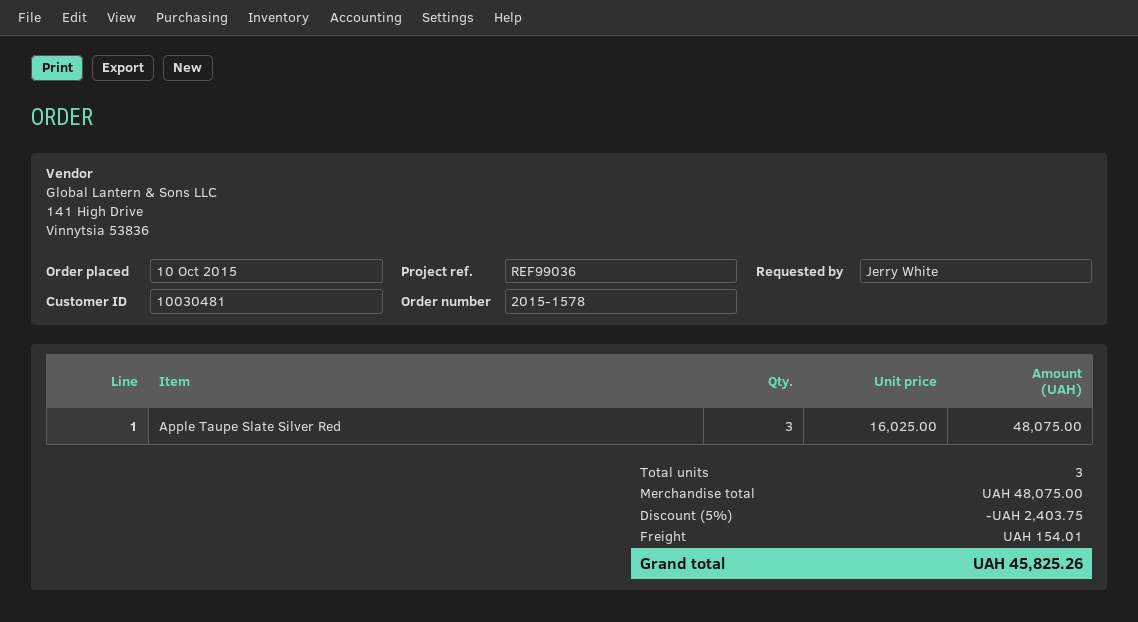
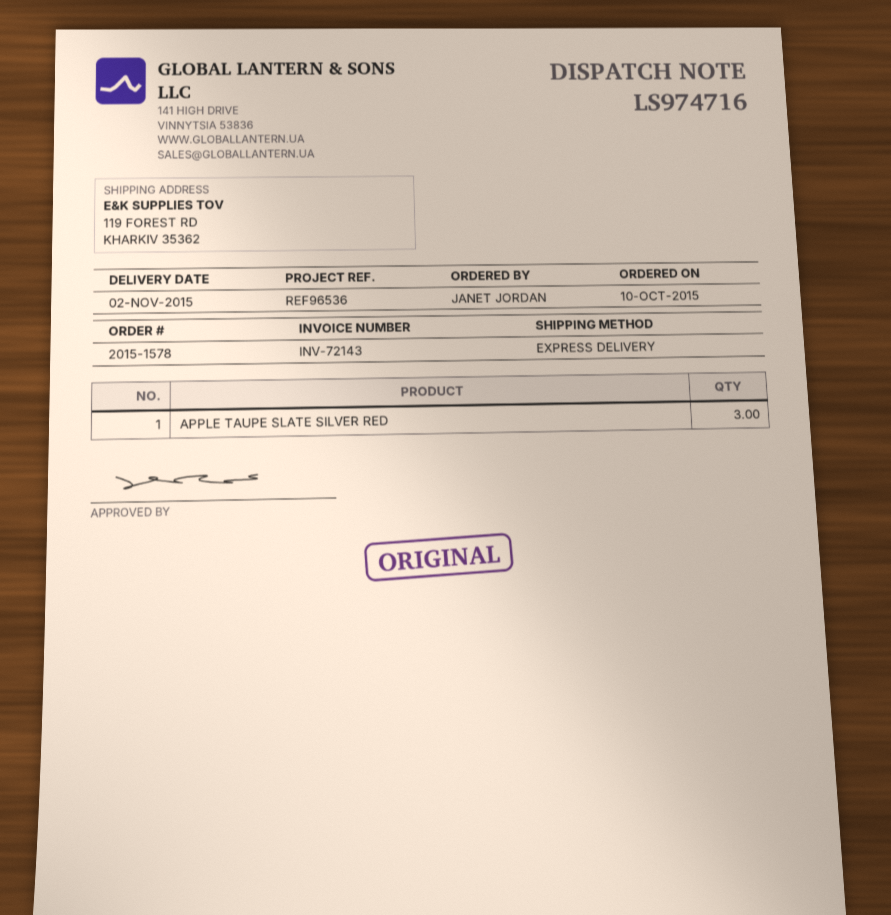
reference: REF99036 -> REF96536
ordered by: Jerry White -> JANET JORDAN

